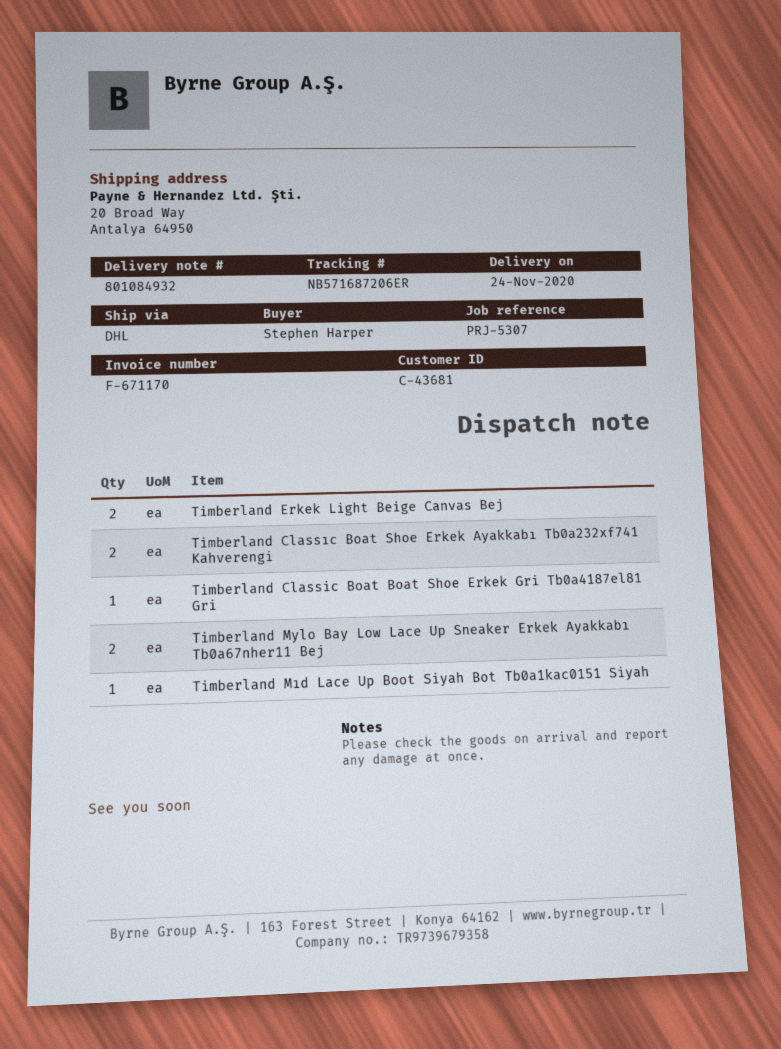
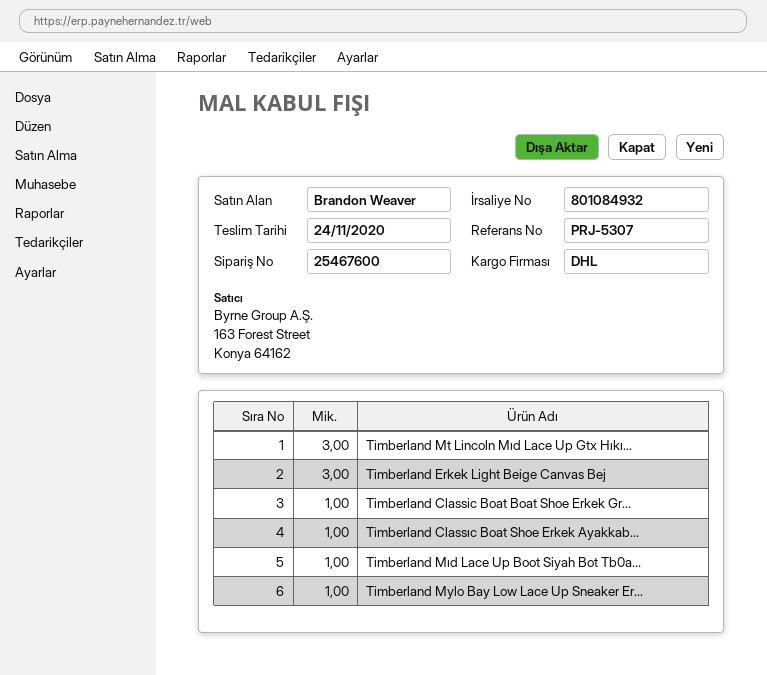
ordered by: Stephen Harper -> Brandon Weaver
Timberland Erkek Light Beige Canvas Bej: 2 -> 3
Timberland Classıc Boat Shoe Erkek Ayakkabı Tb0a232xf741 Kahverengi: 2 -> 1
Timberland Mylo Bay Low Lace Up Sneaker Erkek Ayakkabı Tb0a67nher11 Bej: 2 -> 1
Timberland Mt Lincoln Mıd Lace Up Gtx Hıkı...: none -> 3

